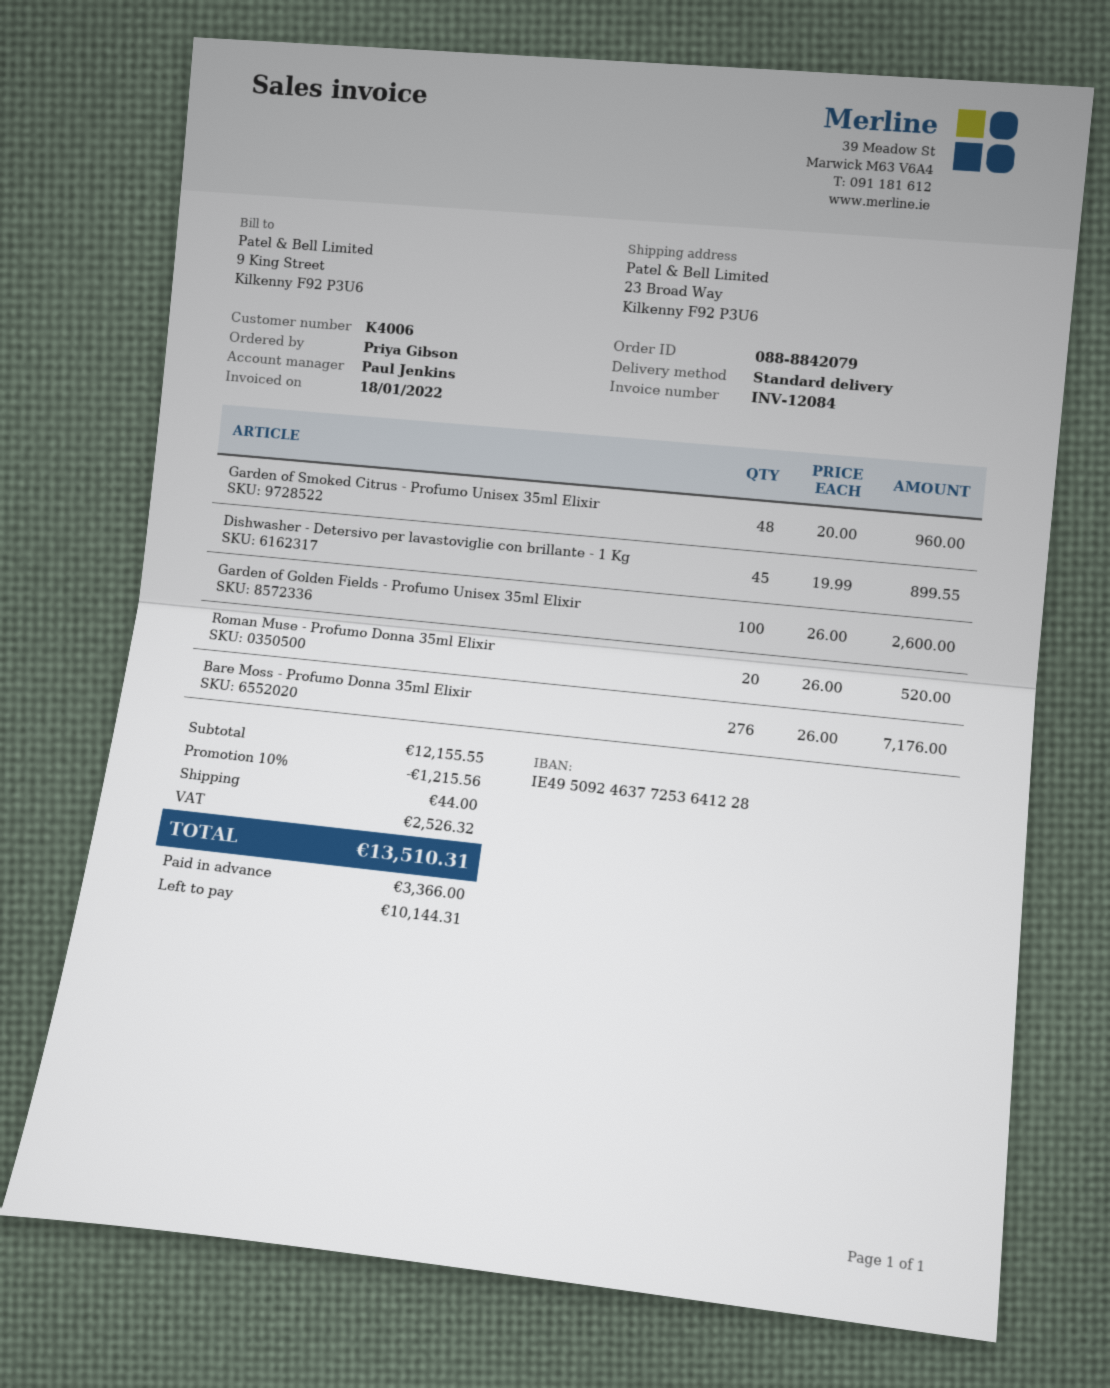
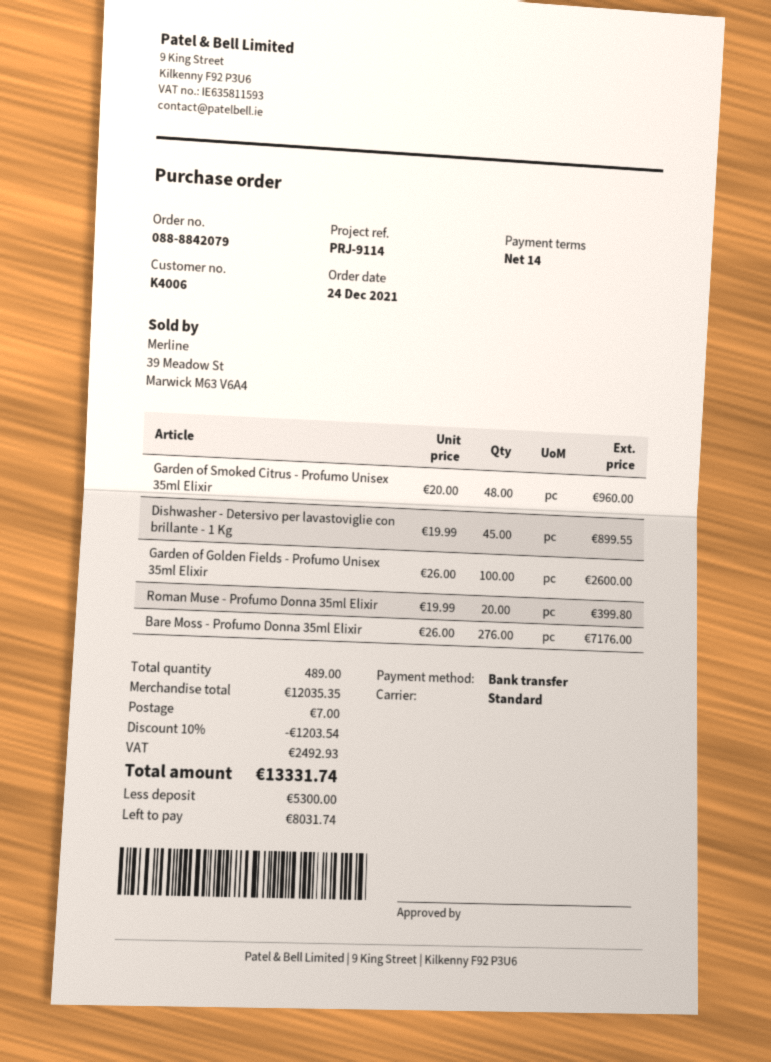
Roman Muse - Profumo Donna 35ml Elixir: 20 x 26.00 = 520.00 -> 20 x 19.99 = 399.80
subtotal: 12155.55 -> 12035.35
discount: 10% = 1215.56 -> 10% = 1203.54
shipping: 44.00 -> 7.00
tax: 2526.32 -> 2492.93
total: 13510.31 -> 13331.74
deposit: 3366.00 -> 5300.00
balance: 10144.31 -> 8031.74

